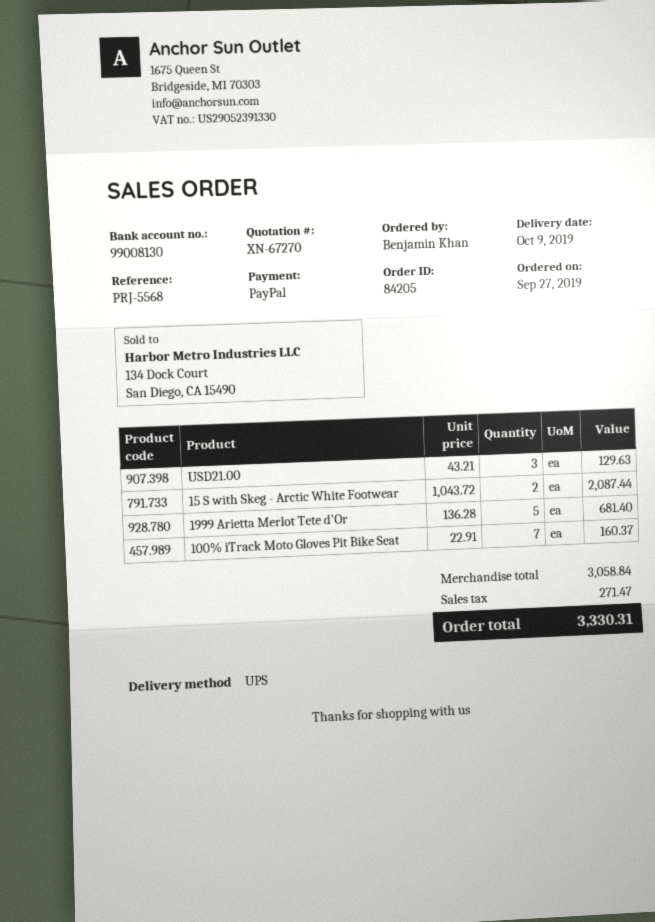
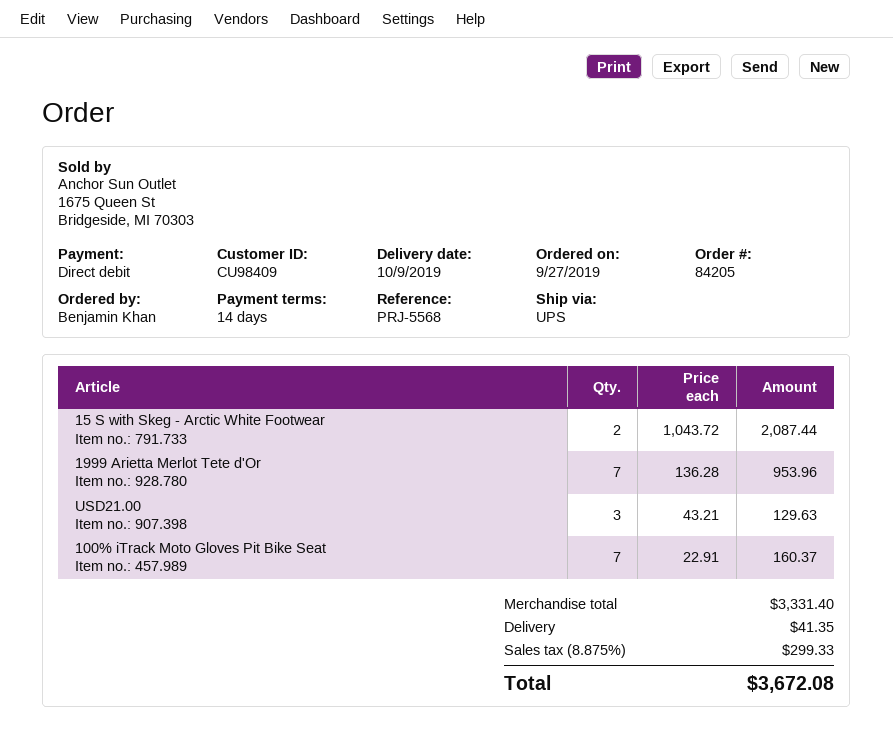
payment method: PayPal -> direct debit
1999 Arietta Merlot Tete d'Or: 5 x 136.28 = 681.40 -> 7 x 136.28 = 953.96
subtotal: 3058.84 -> 3331.40
shipping: none -> 41.35
tax: 271.47 -> 299.33
total: 3330.31 -> 3672.08

